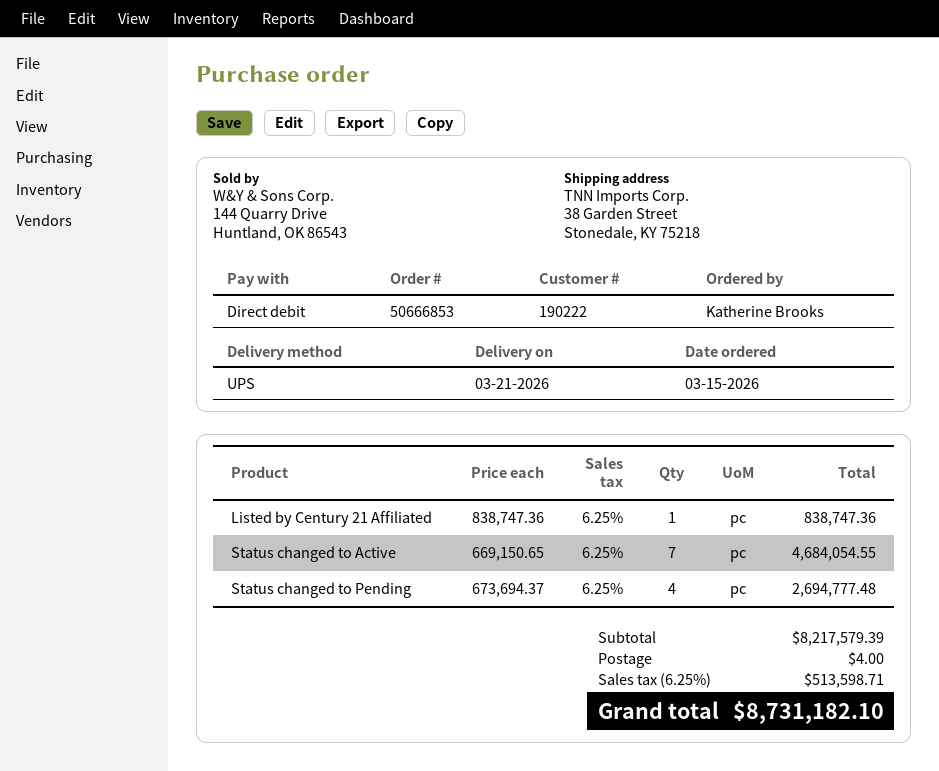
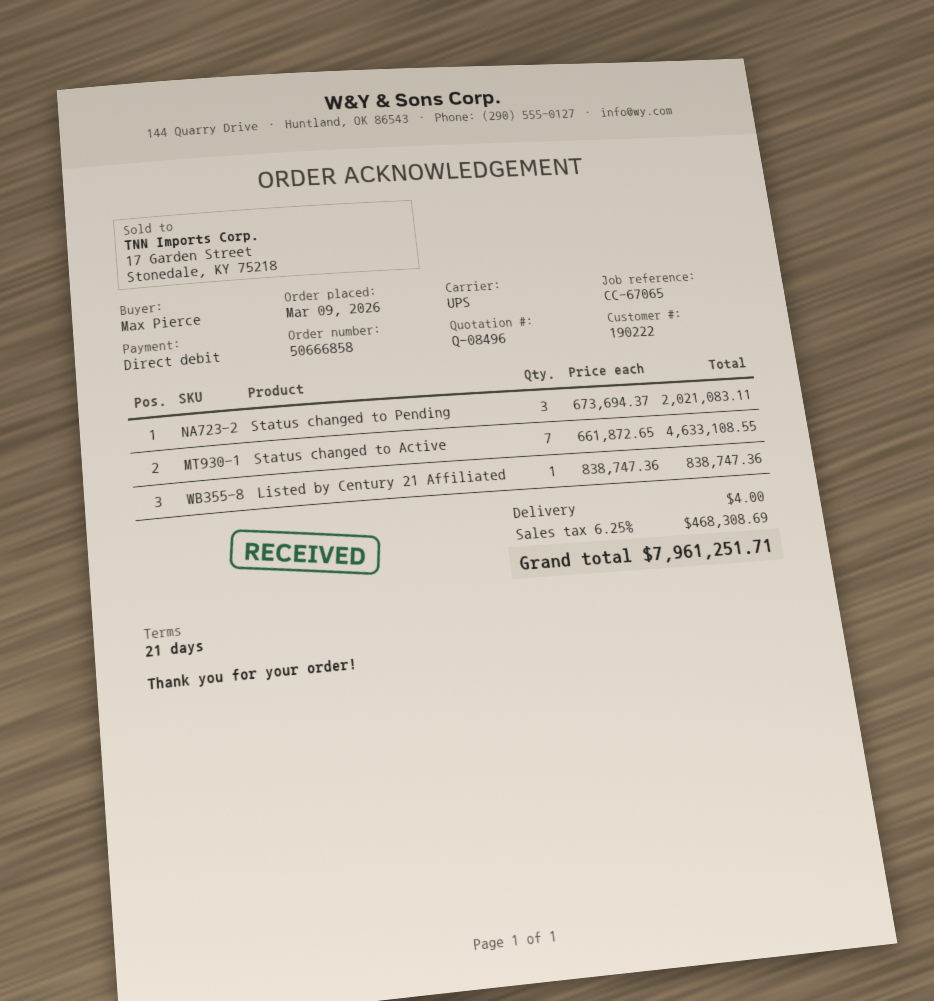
order number: 50666853 -> 50666858
order date: 2026-03-15 -> 2026-03-09
ordered by: Katherine Brooks -> Max Pierce
Status changed to Active: 7 x 669150.65 = 4684054.55 -> 7 x 661872.65 = 4633108.55
Status changed to Pending: 4 x 673694.37 = 2694777.48 -> 3 x 673694.37 = 2021083.11
tax: 6.25% = 513598.71 -> 6.25% = 468308.69
total: 8731182.10 -> 7961251.71

